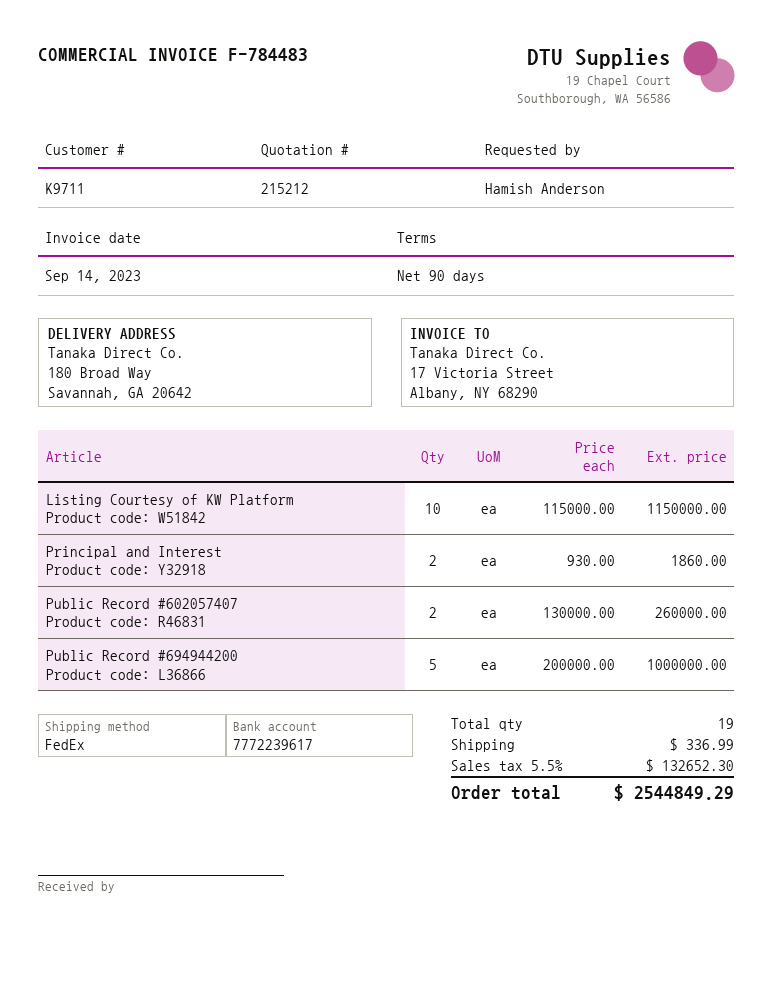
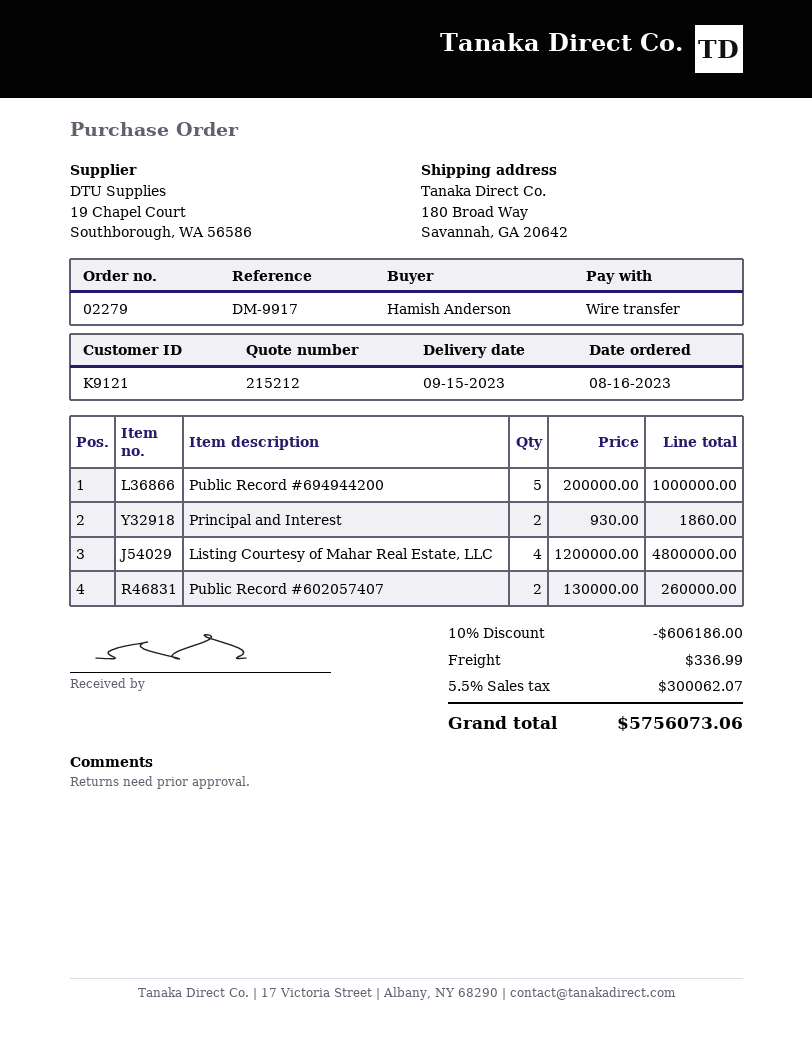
customer number: K9711 -> K9121
Listing Courtesy of KW Platform: 10 x 115000.00 = 1150000.00 -> none
Listing Courtesy of Mahar Real Estate, LLC: none -> 4 x 1200000.00 = 4800000.00
discount: none -> 10% = 606186.00
tax: 5.5% = 132652.30 -> 5.5% = 300062.07
total: 2544849.29 -> 5756073.06

